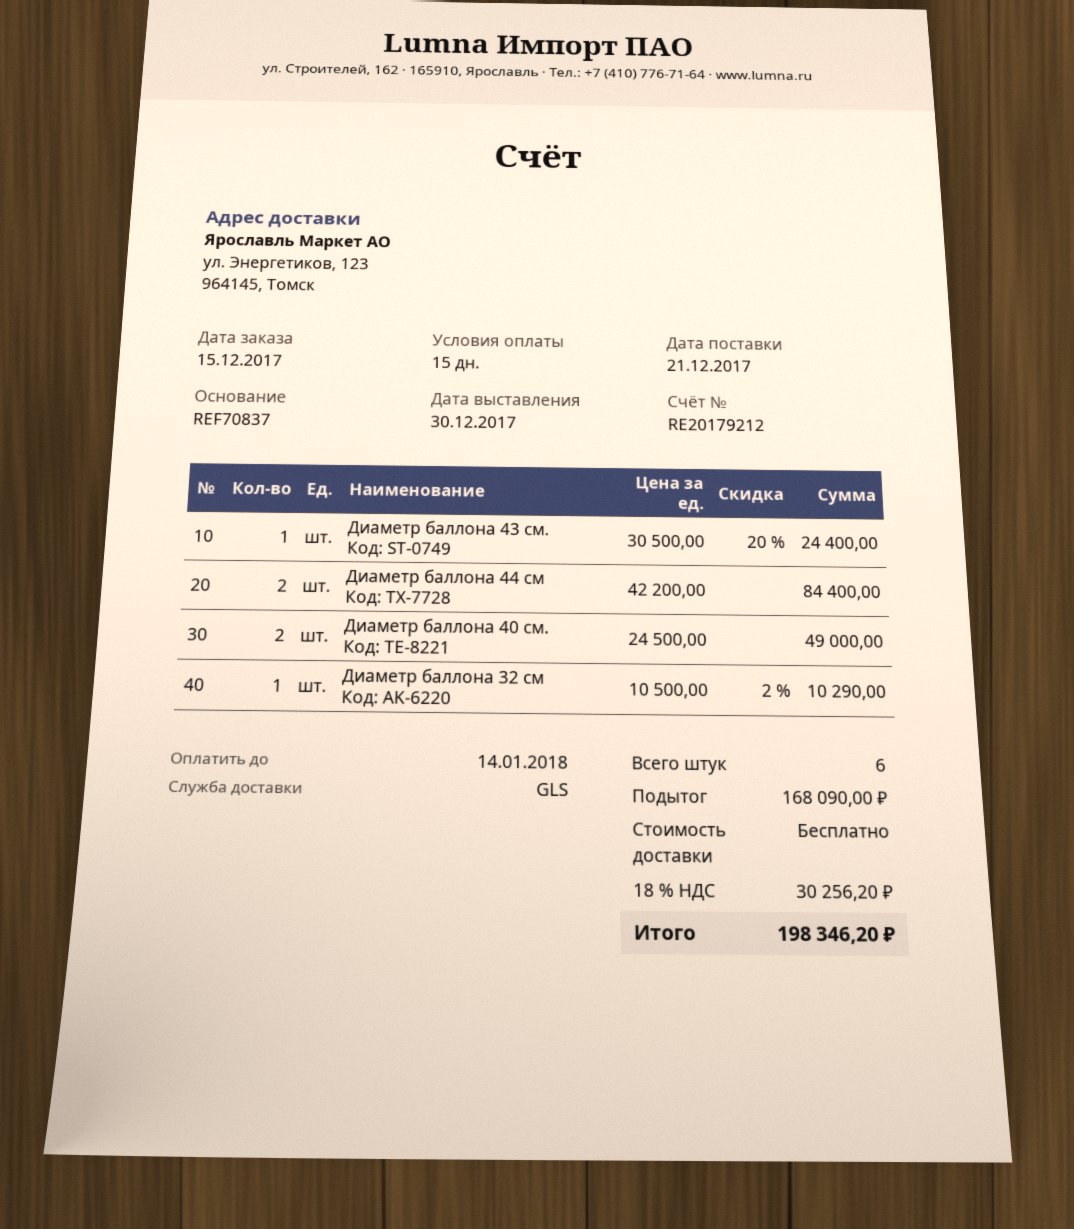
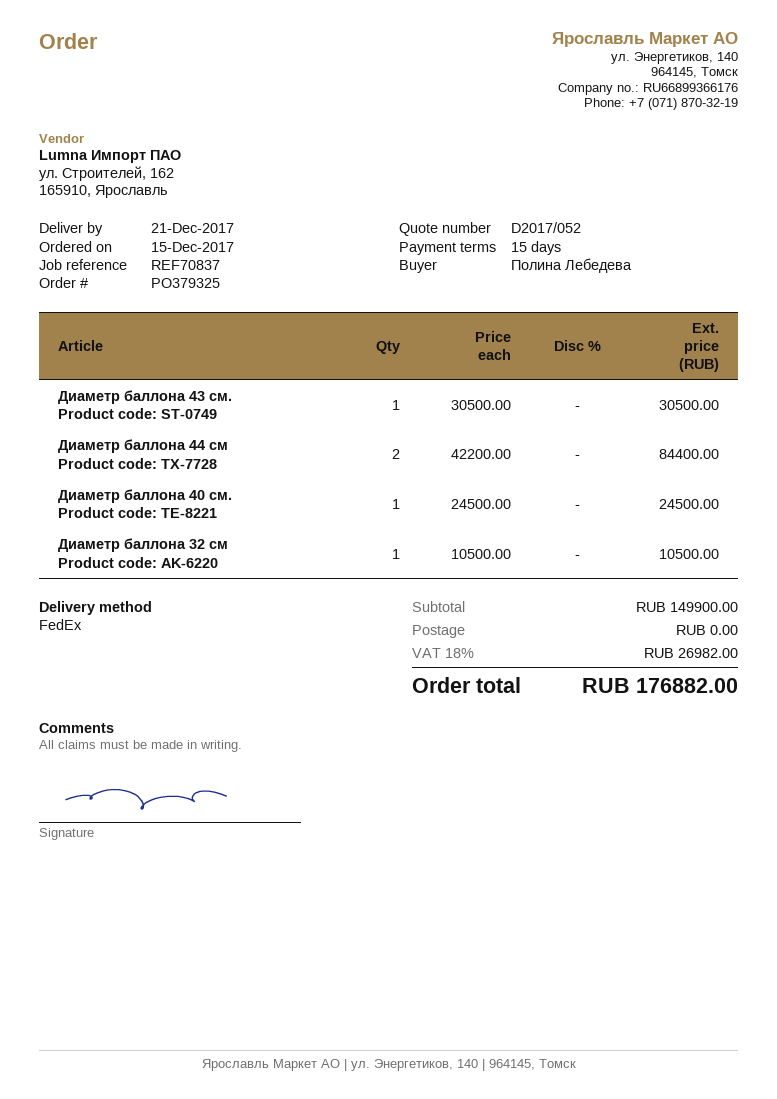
shipping method: GLS -> FedEx
Диаметр баллона 43 см.: 1 x 30500.00 - 20% = 24400.00 -> 1 x 30500.00 = 30500.00
Диаметр баллона 40 см.: 2 x 24500.00 = 49000.00 -> 1 x 24500.00 = 24500.00
Диаметр баллона 32 см: 1 x 10500.00 - 2% = 10290.00 -> 1 x 10500.00 = 10500.00
subtotal: 168090.00 -> 149900.00
tax: 18% = 30256.20 -> 18% = 26982.00
total: 198346.20 -> 176882.00

